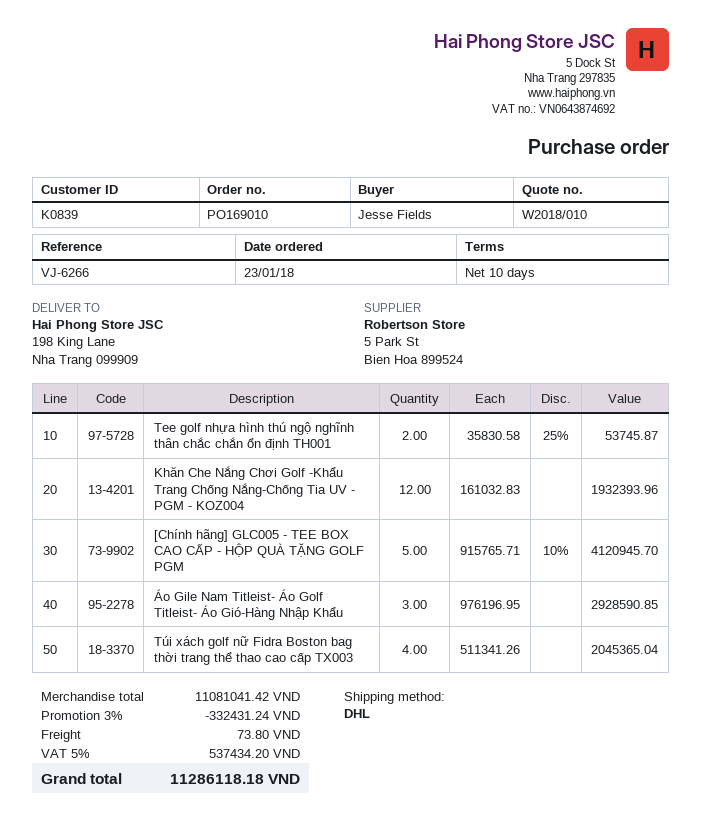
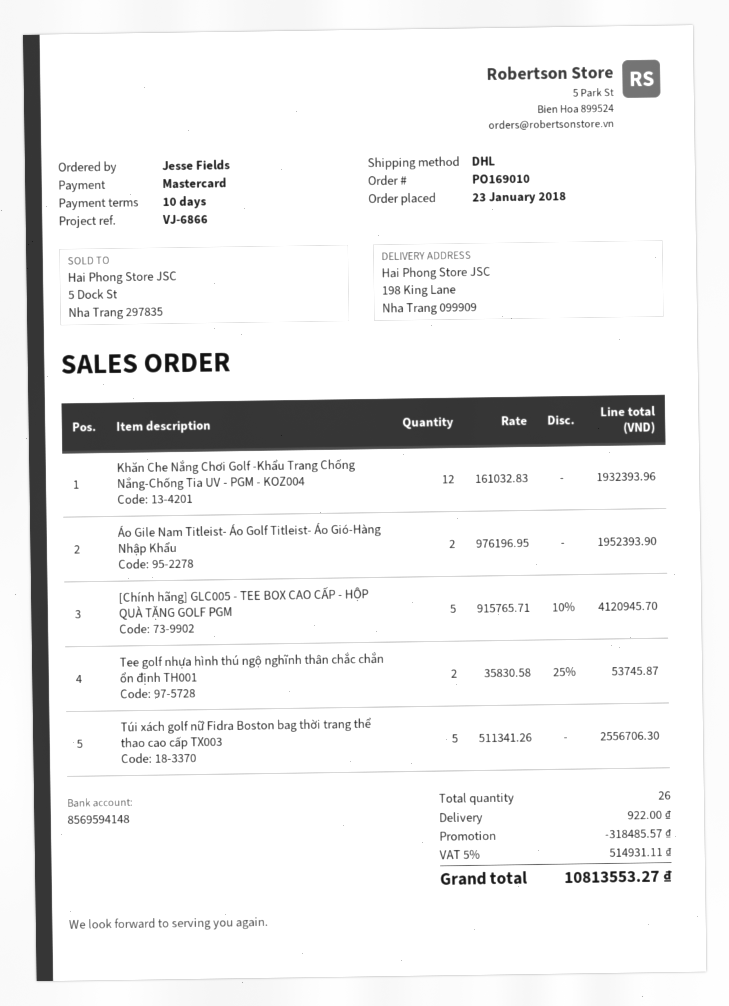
reference: VJ-6266 -> VJ-6866
Áo Gile Nam Titleist- Áo Golf Titleist- Áo Gió-Hàng Nhập Khẩu: 3 x 976196.95 = 2928590.85 -> 2 x 976196.95 = 1952393.90
Túi xách golf nữ Fidra Boston bag thời trang thể thao cao cấp TX003: 4 x 511341.26 = 2045365.04 -> 5 x 511341.26 = 2556706.30
discount: 332431.24 -> 318485.57
shipping: 73.80 -> 922.00
tax: 5% = 537434.20 -> 5% = 514931.11
total: 11286118.18 -> 10813553.27

